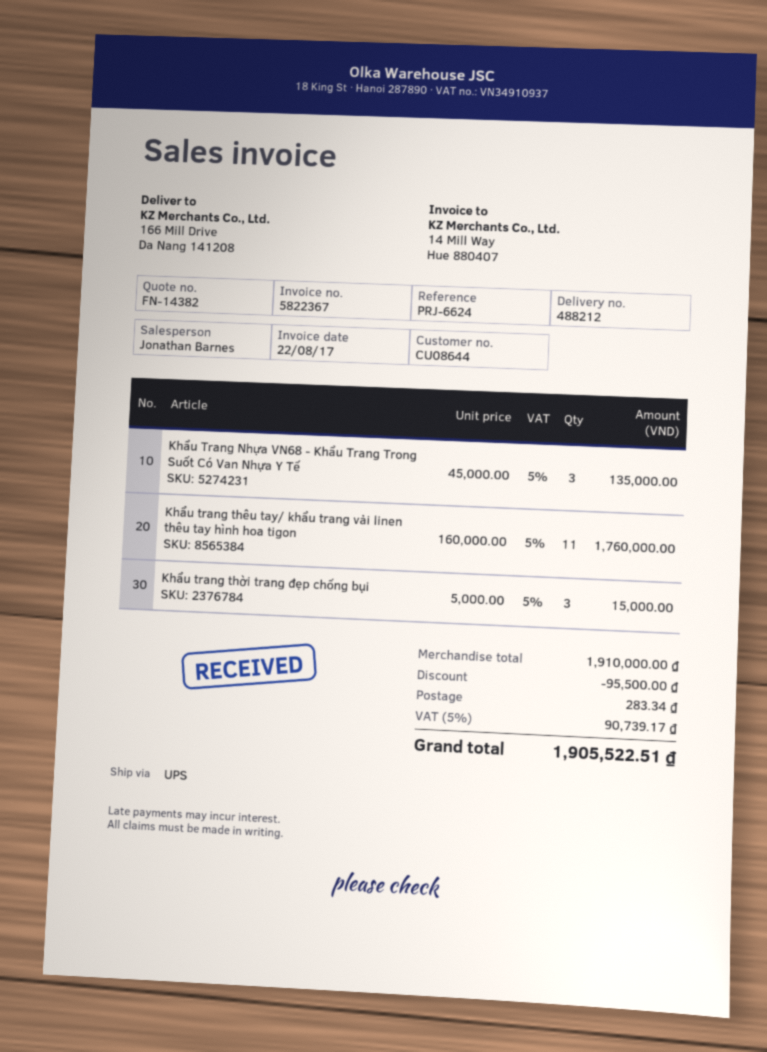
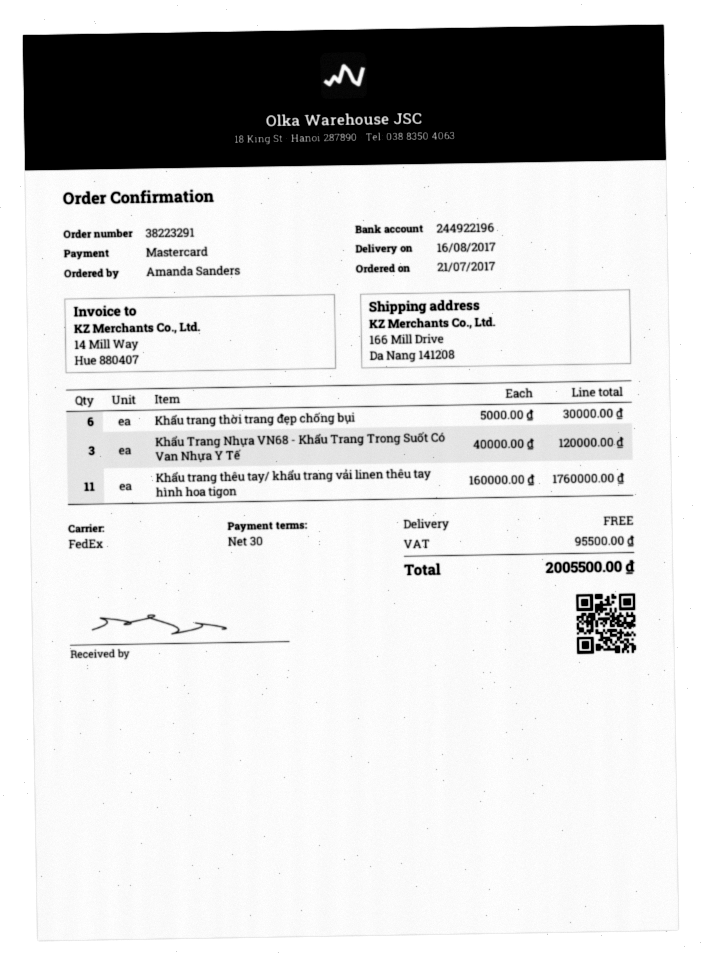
shipping method: UPS -> FedEx
Khẩu Trang Nhựa VN68 - Khẩu Trang Trong Suốt Có Van Nhựa Y Tế: 3 x 45000.00 = 135000.00 -> 3 x 40000.00 = 120000.00
Khẩu trang thời trang đẹp chống bụi: 3 x 5000.00 = 15000.00 -> 6 x 5000.00 = 30000.00
discount: 95500.00 -> none
shipping: 283.34 -> 0.00
tax: 90739.17 -> 95500.00
total: 1905522.51 -> 2005500.00

